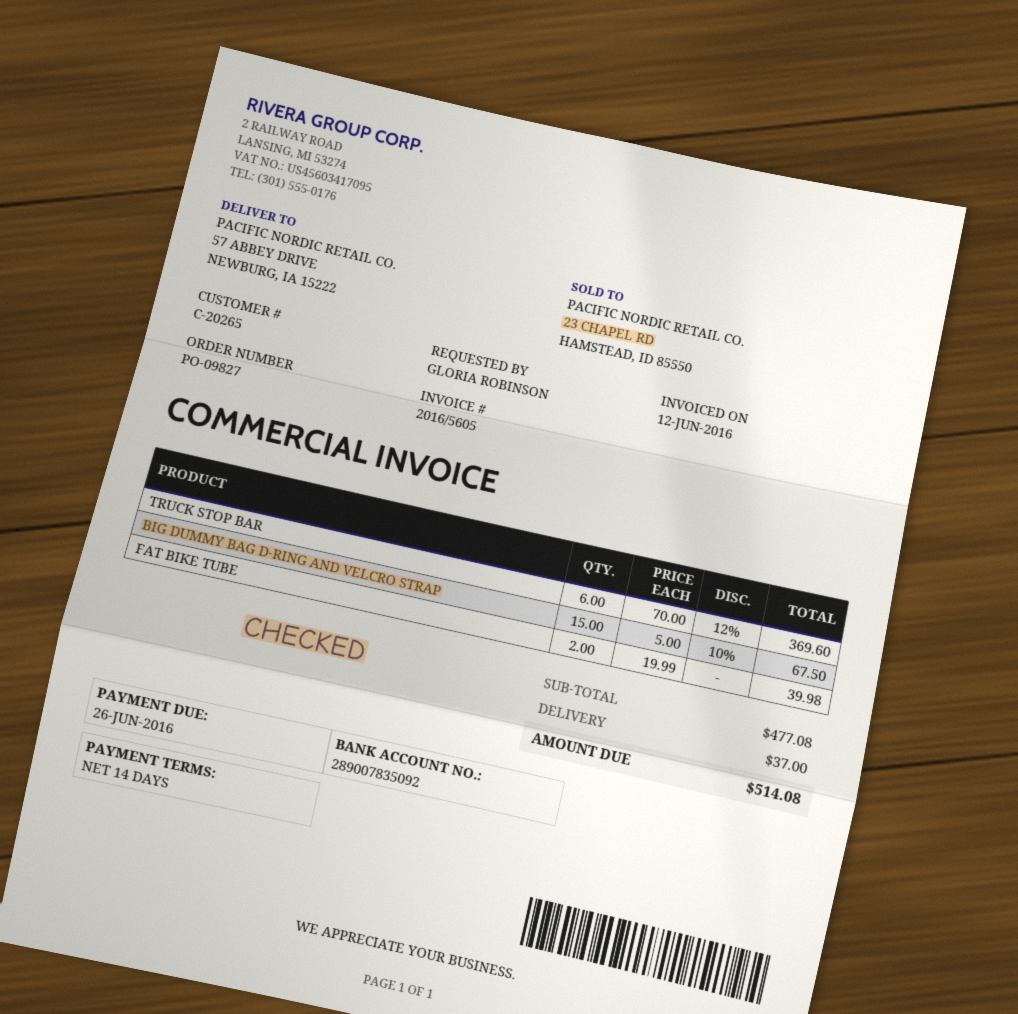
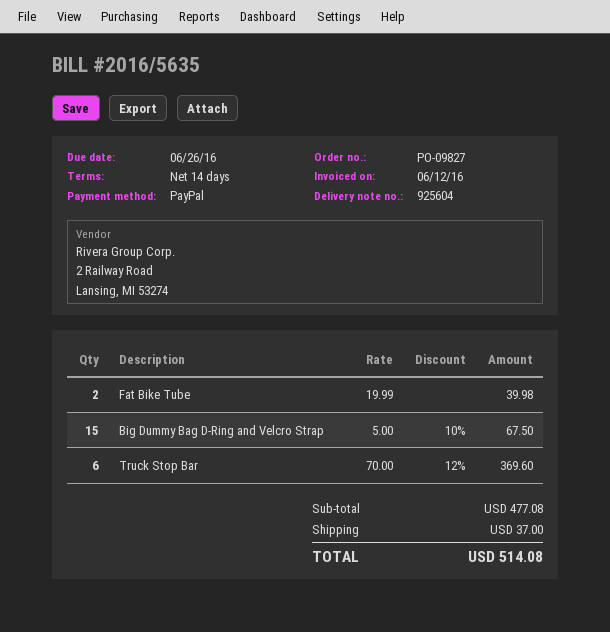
invoice number: 2016/5605 -> 2016/5635

